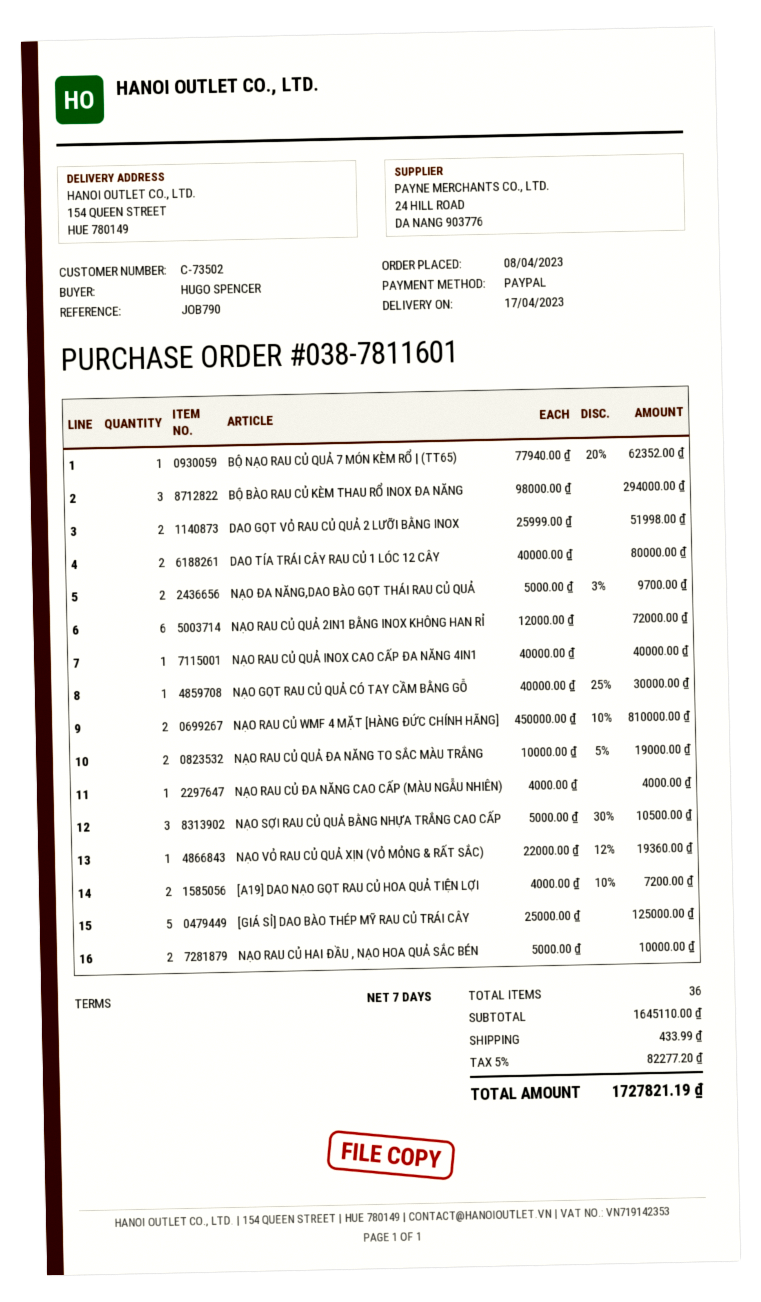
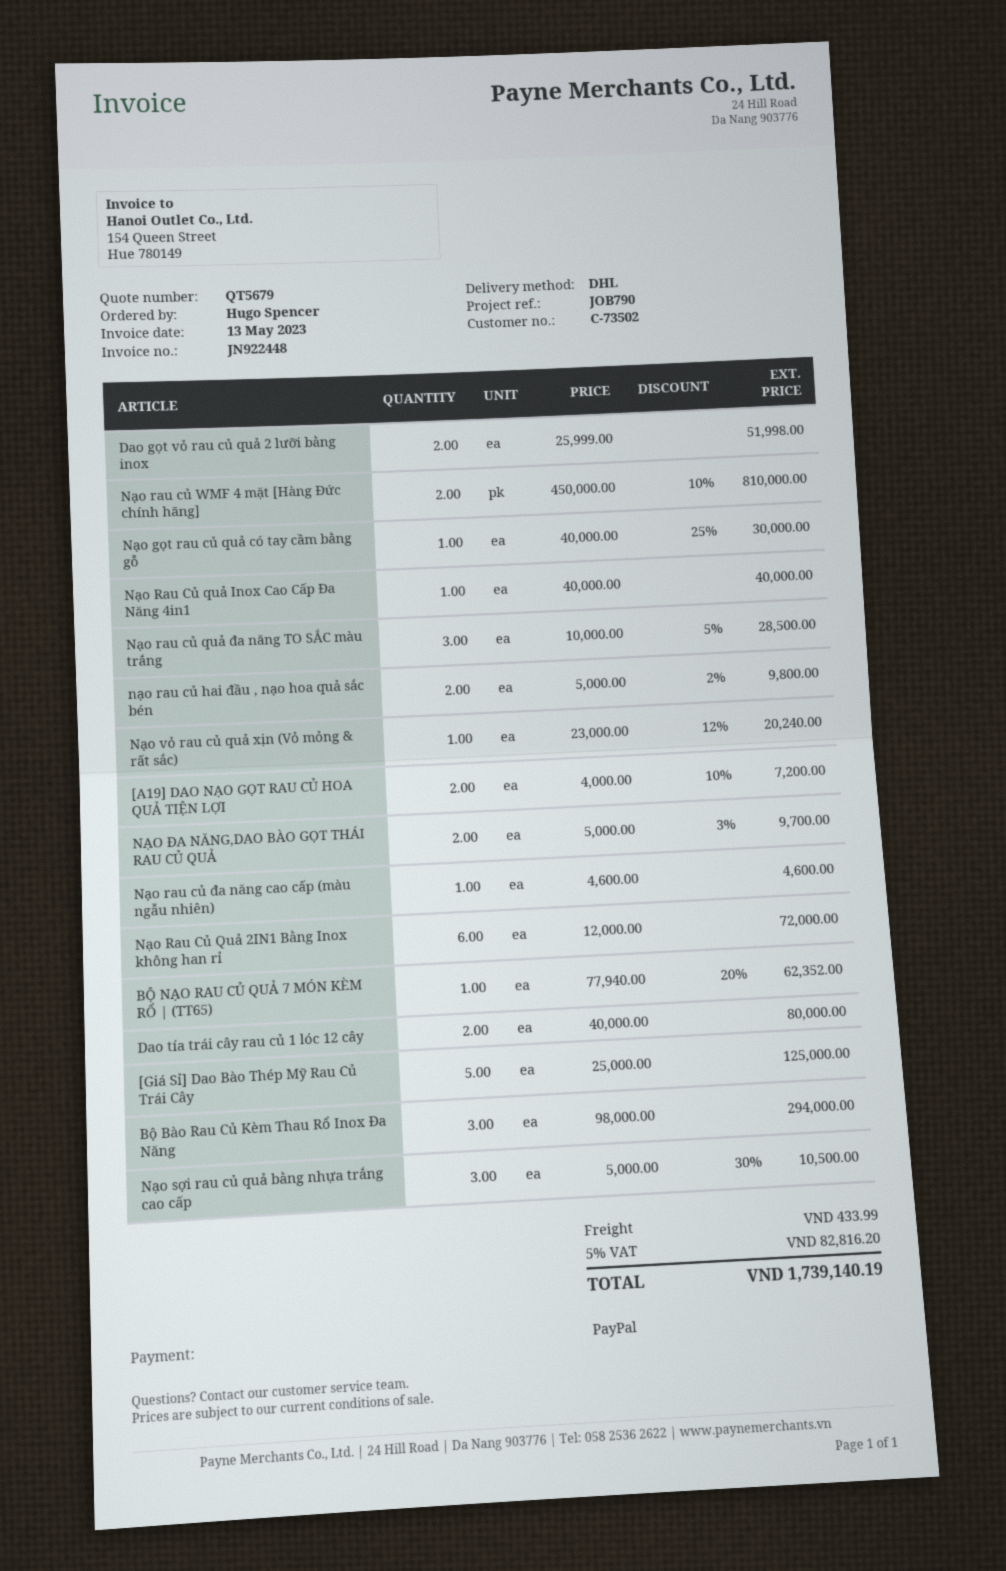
NẠO RAU CỦ QUẢ ĐA NĂNG TO SẮC MÀU TRẮNG: 2 x 10000.00 - 5% = 19000.00 -> 3 x 10000.00 - 5% = 28500.00
NẠO RAU CỦ ĐA NĂNG CAO CẤP (MÀU NGẪU NHIÊN): 1 x 4000.00 = 4000.00 -> 1 x 4600.00 = 4600.00
NẠO VỎ RAU CỦ QUẢ XỊN (VỎ MỎNG & RẤT SẮC): 1 x 22000.00 - 12% = 19360.00 -> 1 x 23000.00 - 12% = 20240.00
NẠO RAU CỦ HAI ĐẦU , NẠO HOA QUẢ SẮC BÉN: 2 x 5000.00 = 10000.00 -> 2 x 5000.00 - 2% = 9800.00
tax: 5% = 82277.20 -> 5% = 82816.20
total: 1727821.19 -> 1739140.19

